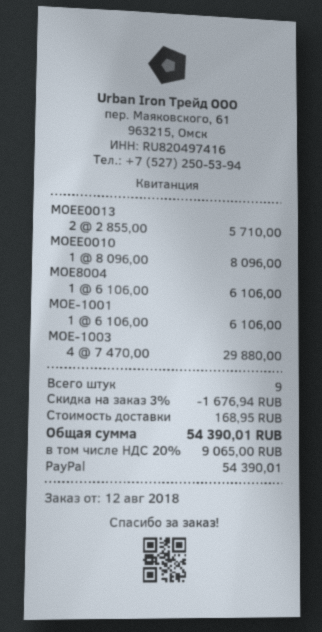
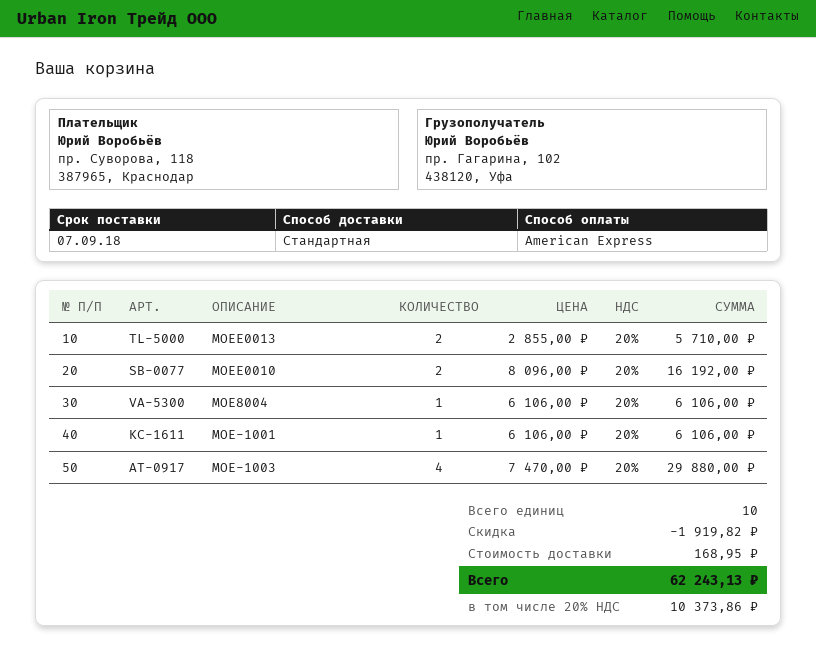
payment method: PayPal -> American Express
MOEE0010: 1 x 8096.00 = 8096.00 -> 2 x 8096.00 = 16192.00
total quantity: 9 -> 10
discount: 1676.94 -> 1919.82
tax: 20% = 9065.00 -> 20% = 10373.86
total: 54390.01 -> 62243.13

